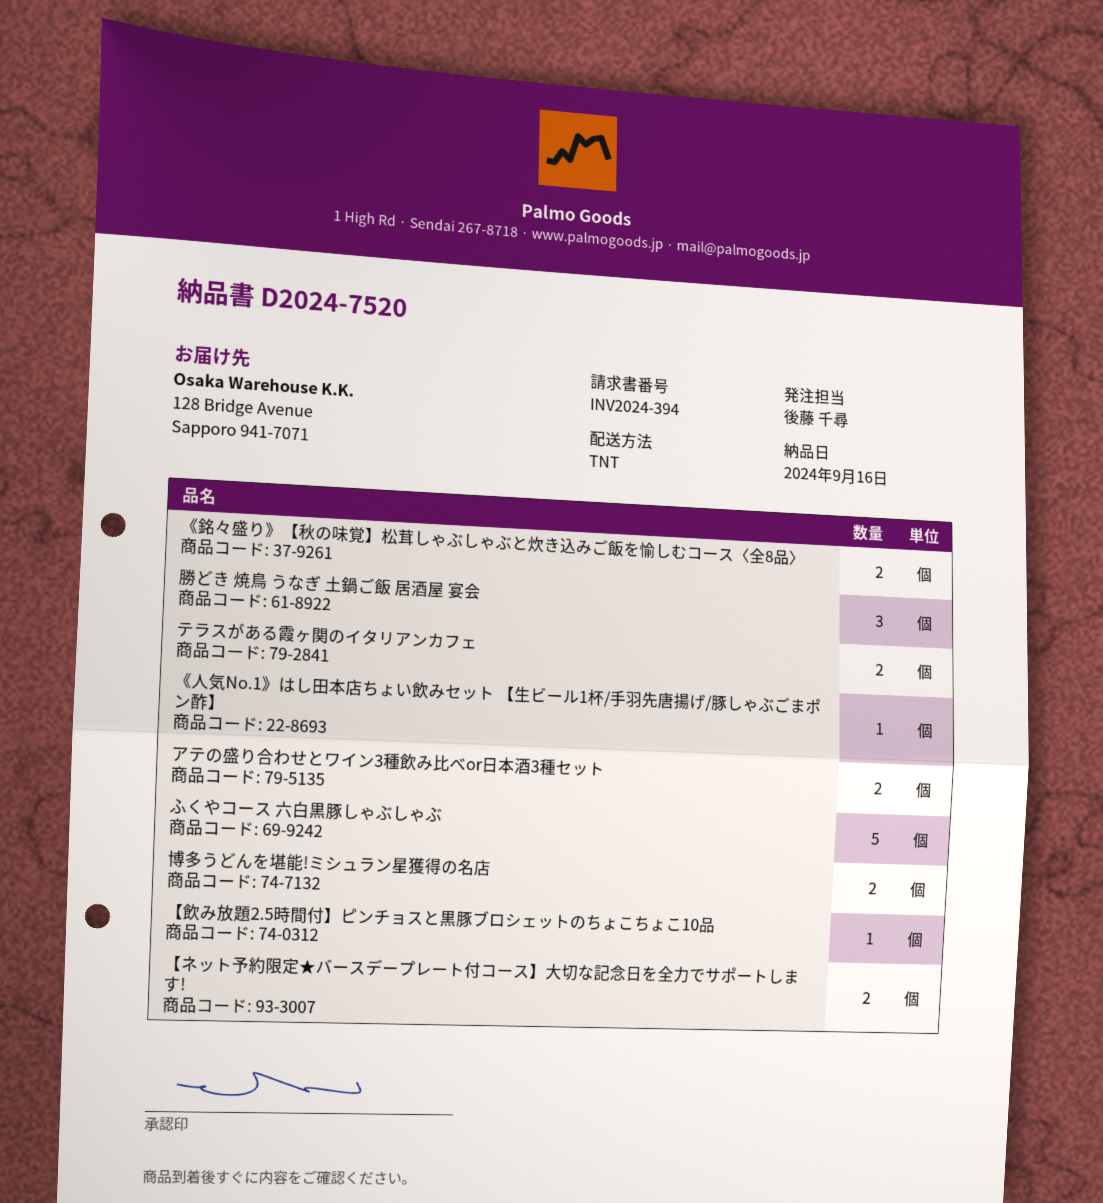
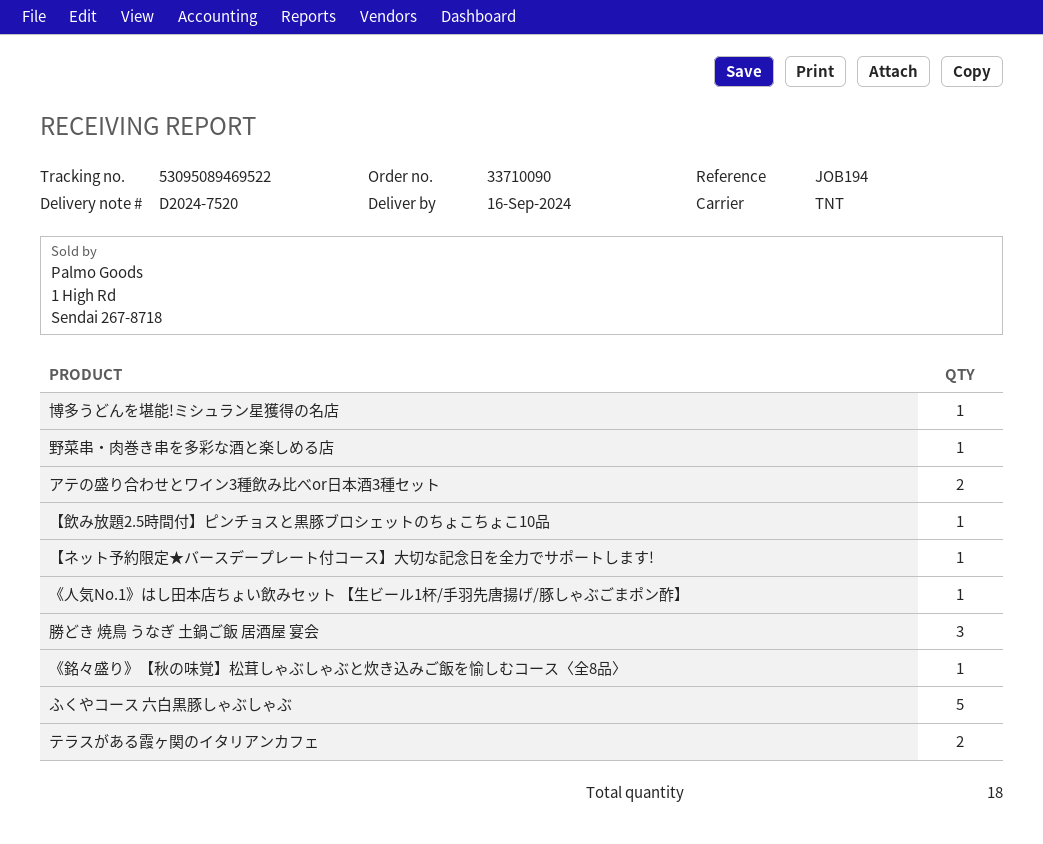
《銘々盛り》【秋の味覚】松茸しゃぶしゃぶと炊き込みご飯を愉しむコース〈全8品〉: 2 -> 1
博多うどんを堪能!ミシュラン星獲得の名店: 2 -> 1
【ネット予約限定★バースデープレート付コース】大切な記念日を全力でサポートします!: 2 -> 1
野菜串・肉巻き串を多彩な酒と楽しめる店: none -> 1

